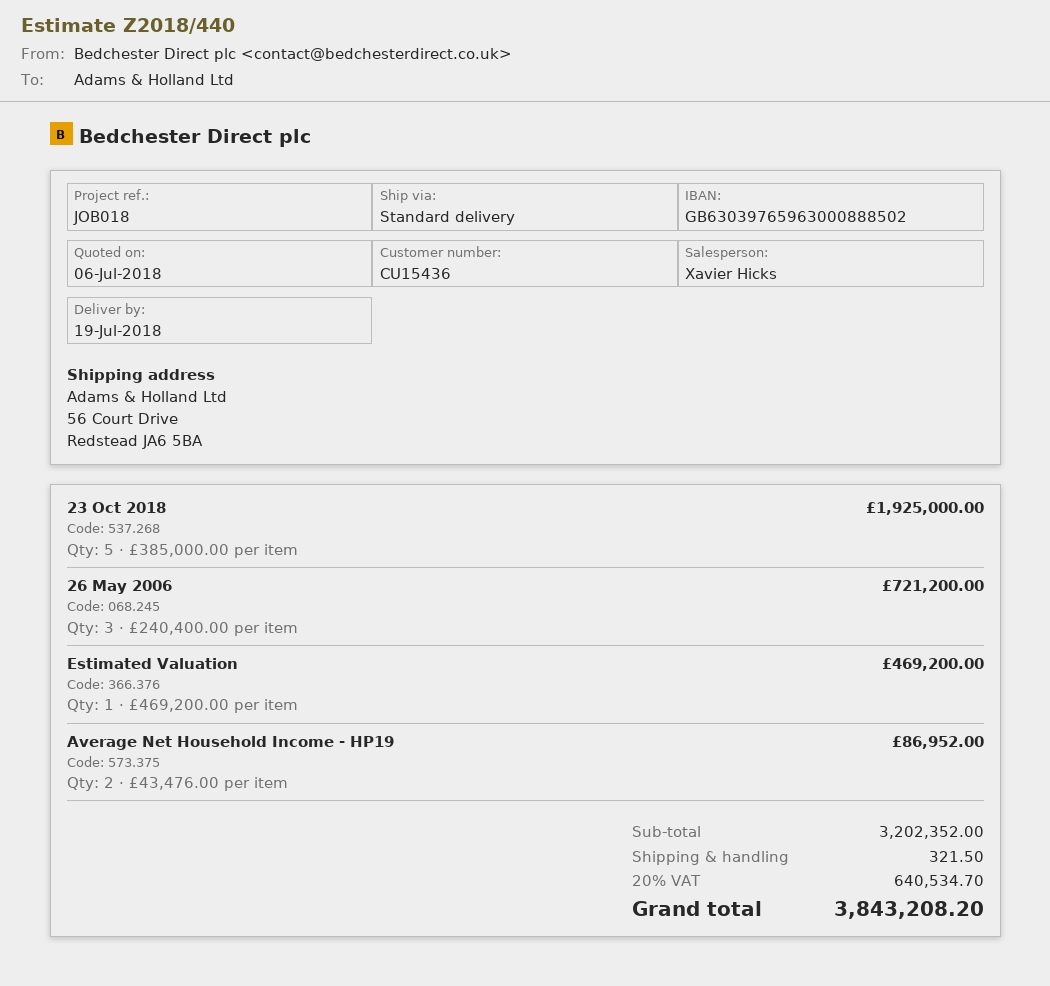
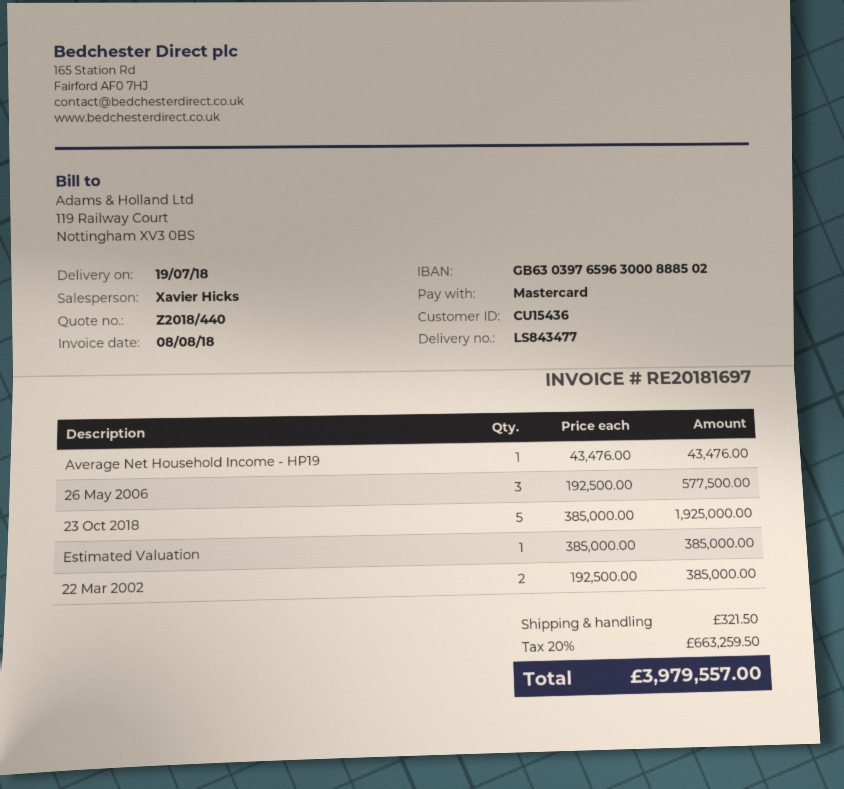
26 May 2006: 3 x 240400.00 = 721200.00 -> 3 x 192500.00 = 577500.00
Estimated Valuation: 1 x 469200.00 = 469200.00 -> 1 x 385000.00 = 385000.00
Average Net Household Income - HP19: 2 x 43476.00 = 86952.00 -> 1 x 43476.00 = 43476.00
22 Mar 2002: none -> 2 x 192500.00 = 385000.00
tax: 20% = 640534.70 -> 20% = 663259.50
total: 3843208.20 -> 3979557.00

